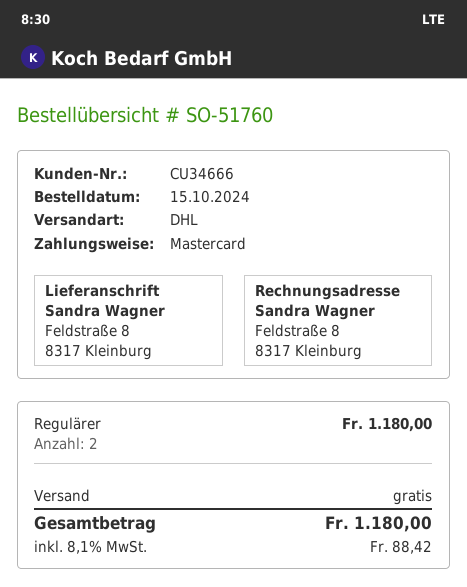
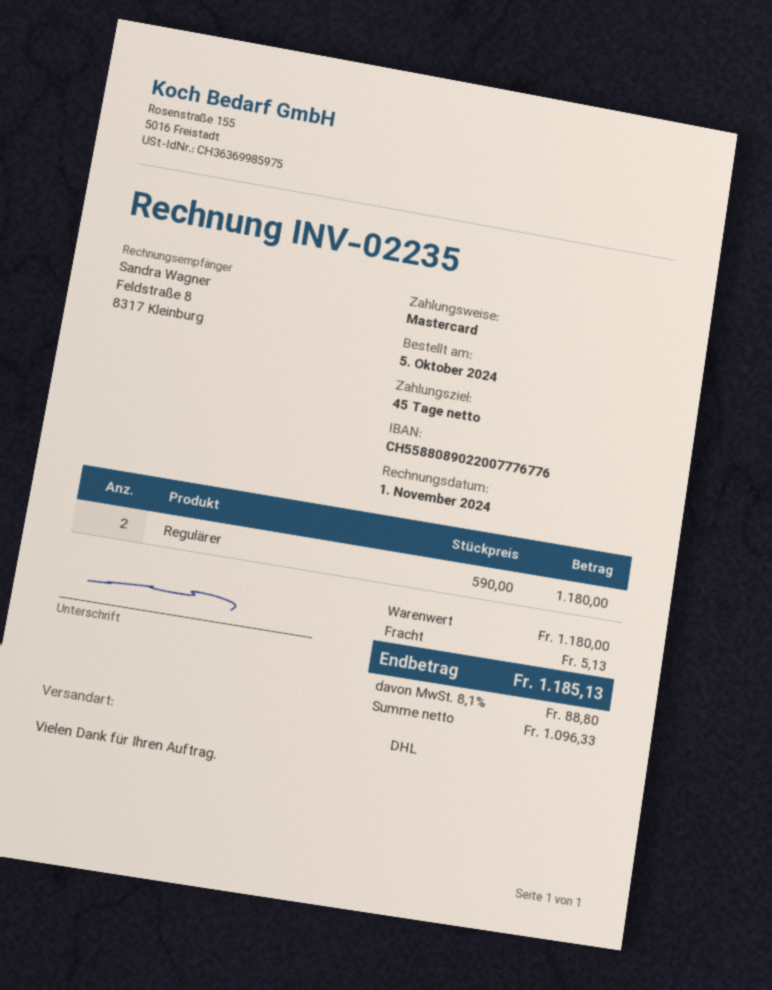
order date: 2024-10-15 -> 2024-10-05
shipping: 0.00 -> 5.13
tax: 8.1% = 88.42 -> 8.1% = 88.80
total: 1180.00 -> 1185.13

